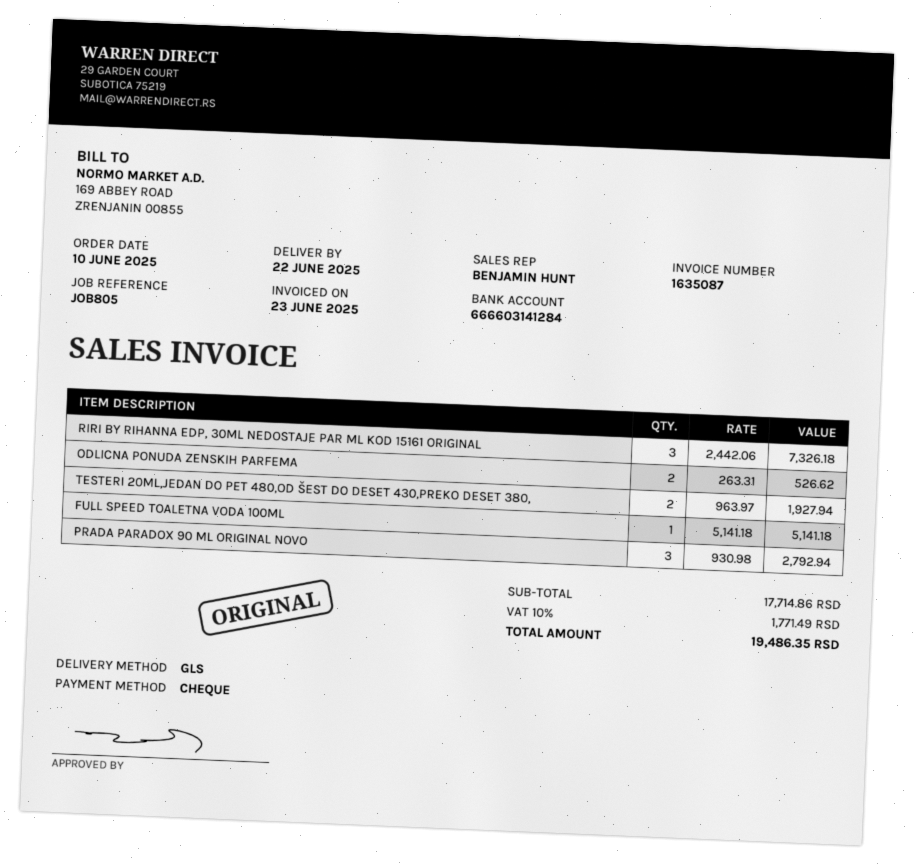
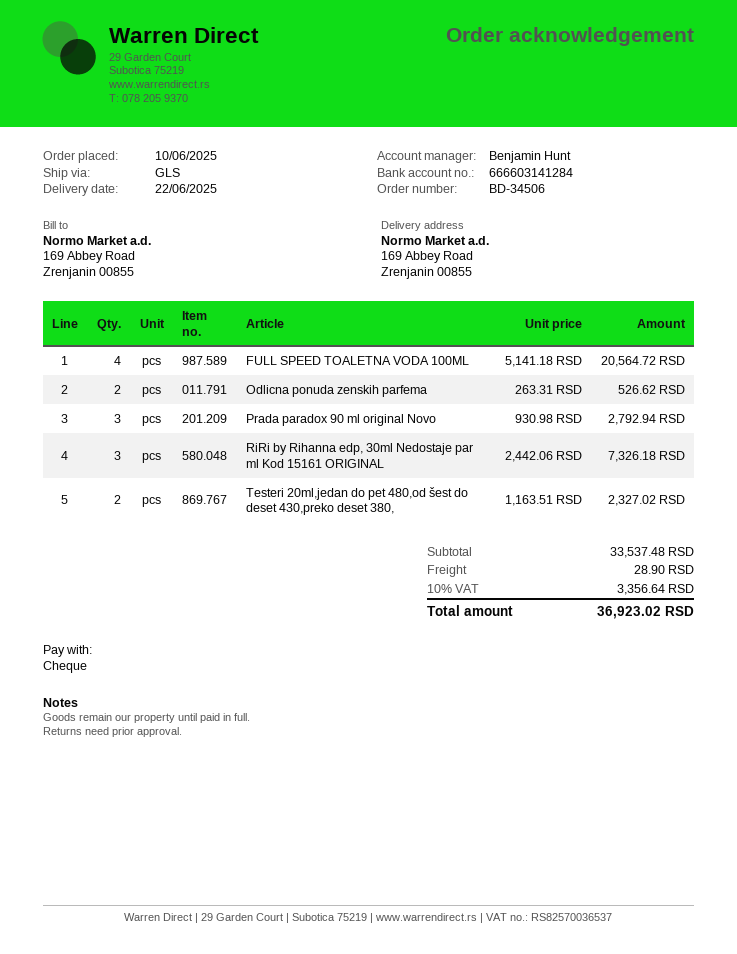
TESTERI 20ML,JEDAN DO PET 480,OD ŠEST DO DESET 430,PREKO DESET 380,: 2 x 963.97 = 1927.94 -> 2 x 1163.51 = 2327.02
FULL SPEED TOALETNA VODA 100ML: 1 x 5141.18 = 5141.18 -> 4 x 5141.18 = 20564.72
subtotal: 17714.86 -> 33537.48
shipping: none -> 28.90
tax: 10% = 1771.49 -> 10% = 3356.64
total: 19486.35 -> 36923.02

